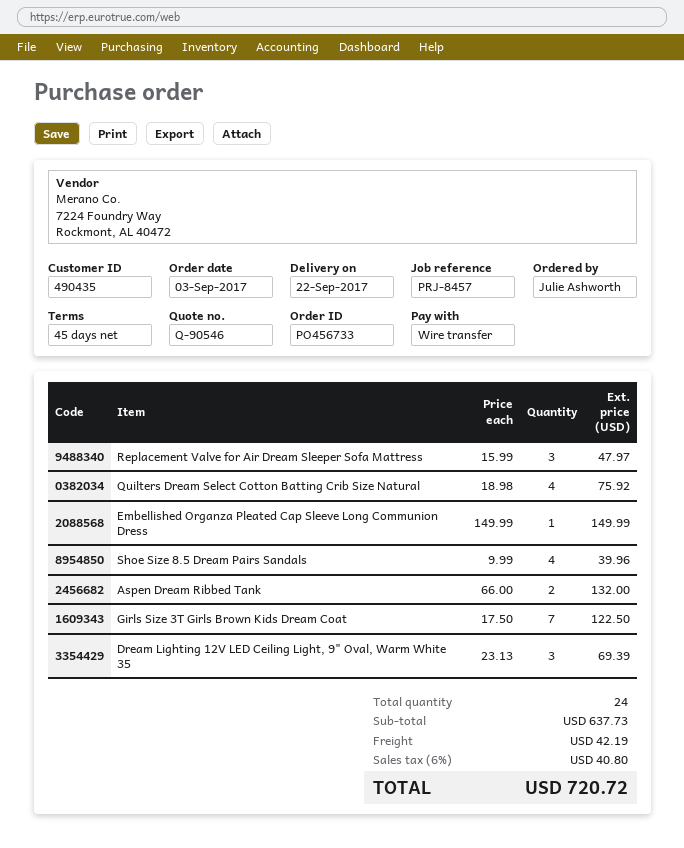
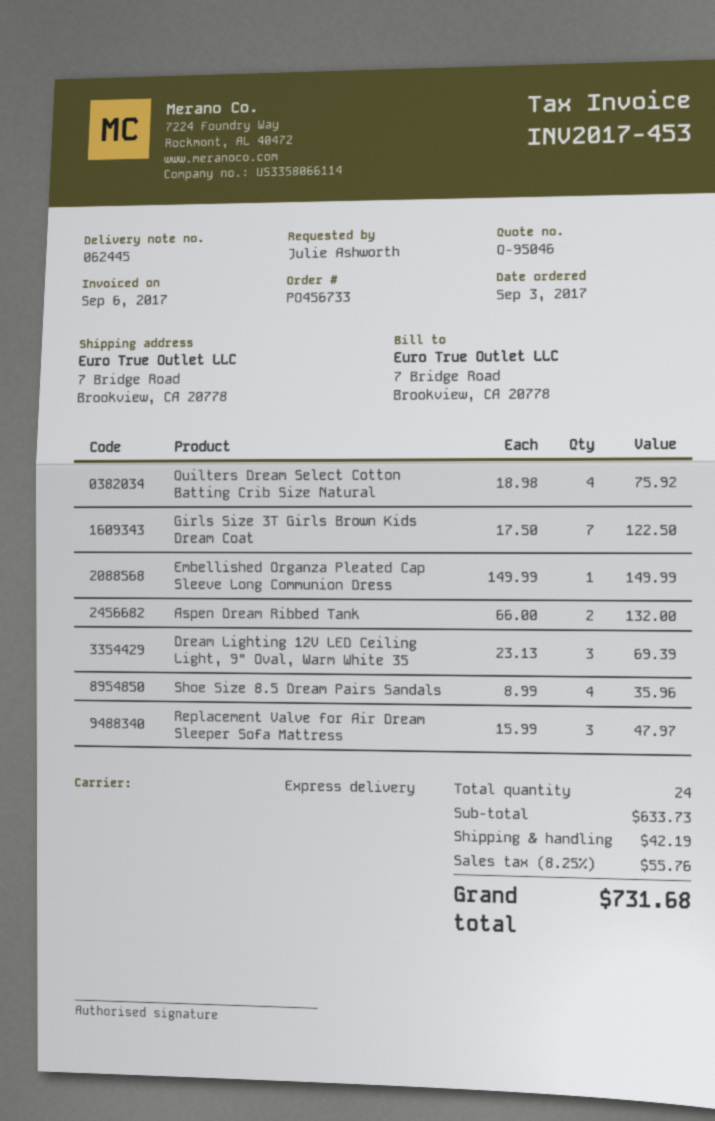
quote number: Q-90546 -> Q-95046
Shoe Size 8.5 Dream Pairs Sandals: 4 x 9.99 = 39.96 -> 4 x 8.99 = 35.96
subtotal: 637.73 -> 633.73
tax: 6% = 40.80 -> 8.25% = 55.76
total: 720.72 -> 731.68

